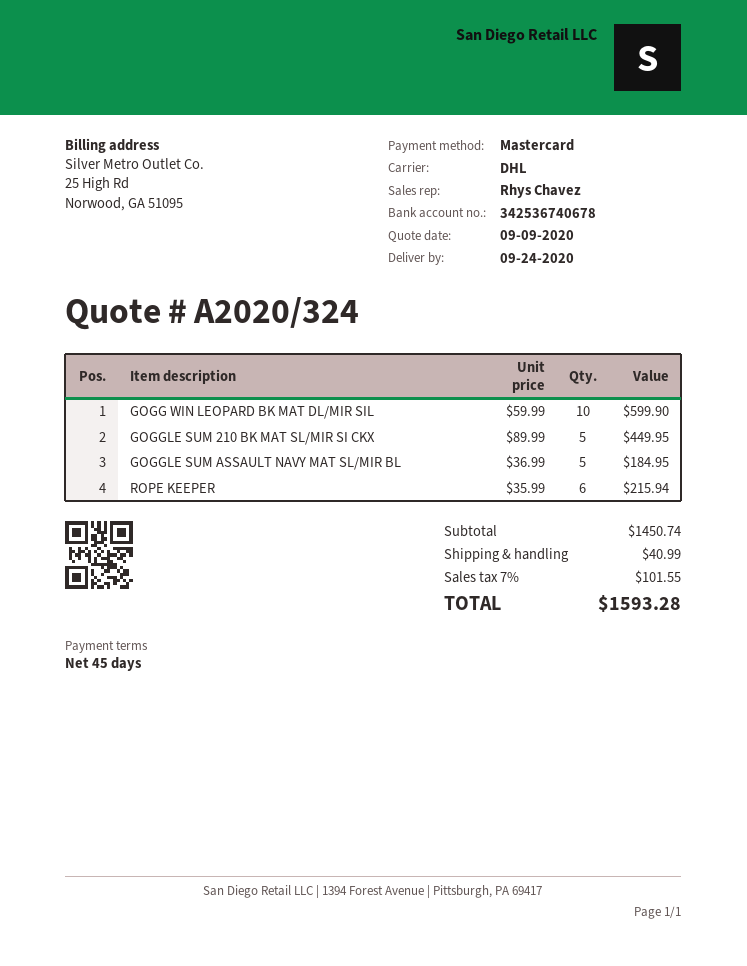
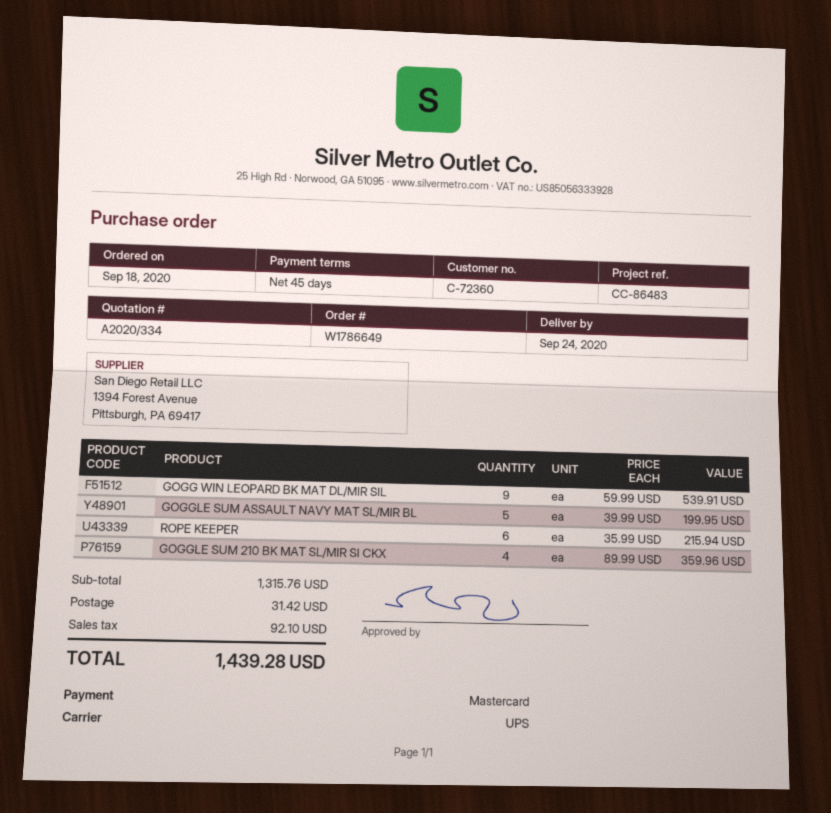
quote number: A2020/324 -> A2020/334
shipping method: DHL -> UPS
GOGG WIN LEOPARD BK MAT DL/MIR SIL: 10 x 59.99 = 599.90 -> 9 x 59.99 = 539.91
GOGGLE SUM 210 BK MAT SL/MIR SI CKX: 5 x 89.99 = 449.95 -> 4 x 89.99 = 359.96
GOGGLE SUM ASSAULT NAVY MAT SL/MIR BL: 5 x 36.99 = 184.95 -> 5 x 39.99 = 199.95
subtotal: 1450.74 -> 1315.76
shipping: 40.99 -> 31.42
tax: 101.55 -> 92.10
total: 1593.28 -> 1439.28

